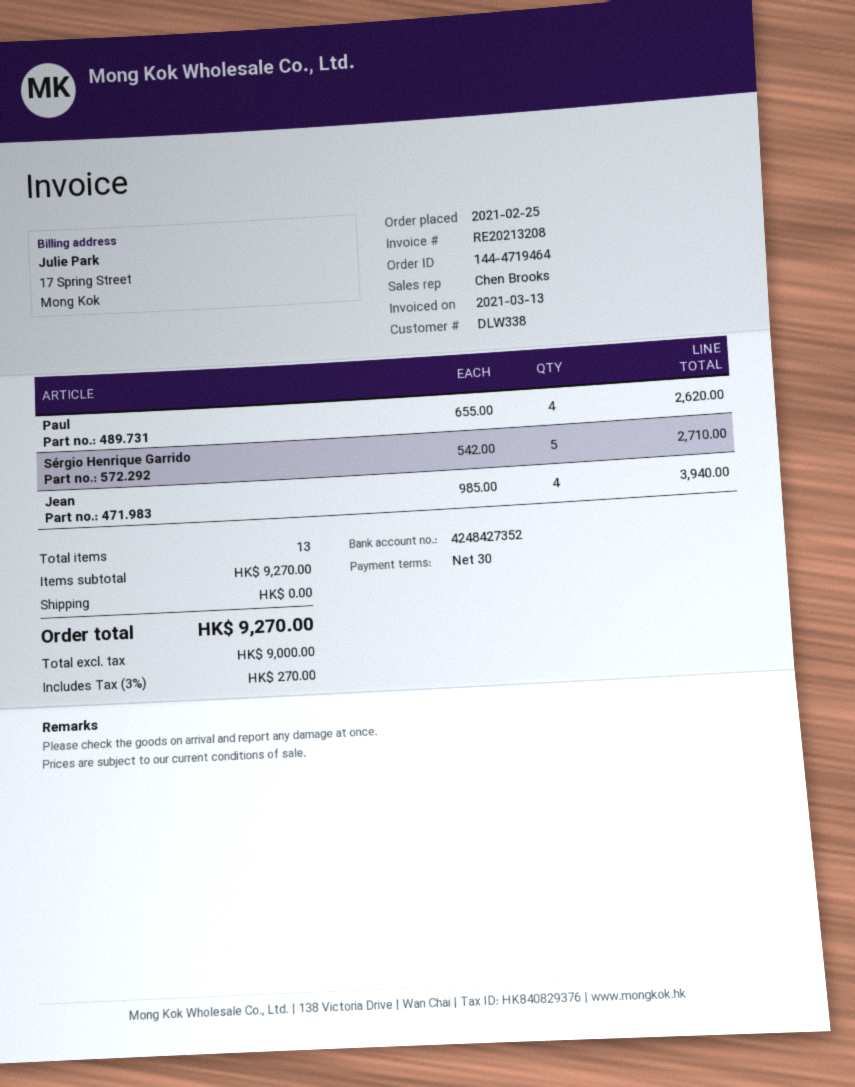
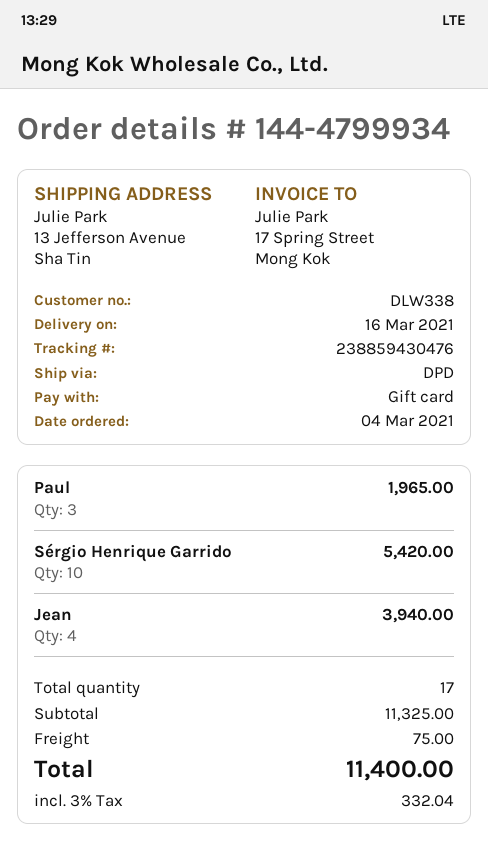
order number: 144-4719464 -> 144-4799934
order date: 2021-02-25 -> 2021-03-04
Paul: 4 for 2620.00 -> 3 for 1965.00
Sérgio Henrique Garrido: 5 for 2710.00 -> 10 for 5420.00
total quantity: 13 -> 17
subtotal: 9270.00 -> 11325.00
shipping: 0.00 -> 75.00
tax: 3% = 270.00 -> 3% = 332.04
total: 9270.00 -> 11400.00

